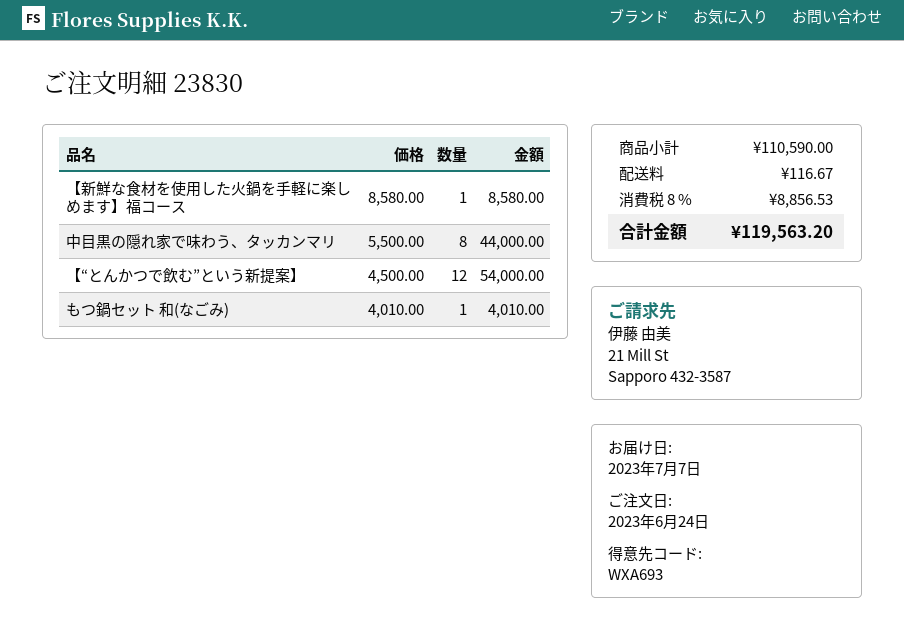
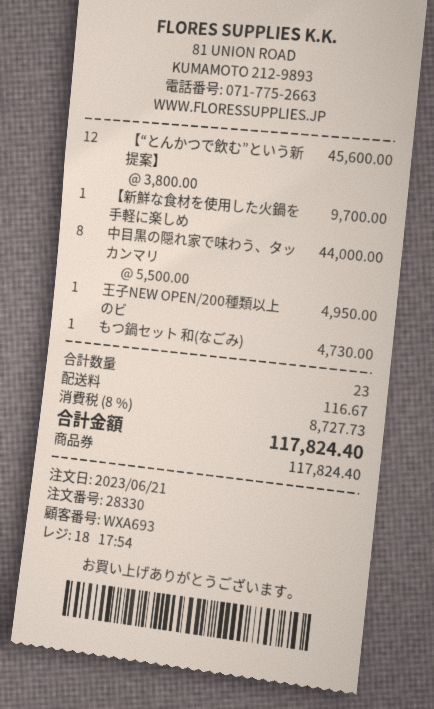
order number: 23830 -> 28330
order date: 2023-06-24 -> 2023-06-21
【新鮮な食材を使用した火鍋を手軽に楽しめます】福コース: 1 x 8580.00 = 8580.00 -> 1 x 9700.00 = 9700.00
【“とんかつで飲む”という新提案】: 12 x 4500.00 = 54000.00 -> 12 x 3800.00 = 45600.00
もつ鍋セット 和(なごみ): 1 x 4010.00 = 4010.00 -> 1 x 4730.00 = 4730.00
王子NEW OPEN/200種類以上のビ: none -> 1 x 4950.00 = 4950.00
tax: 8% = 8856.53 -> 8% = 8727.73
total: 119563.20 -> 117824.40

